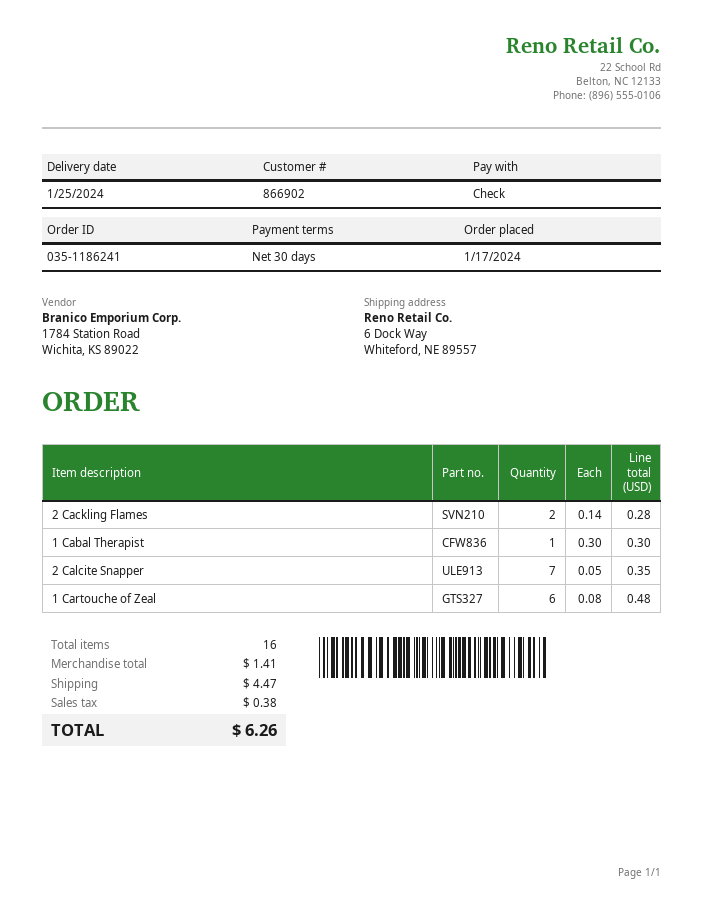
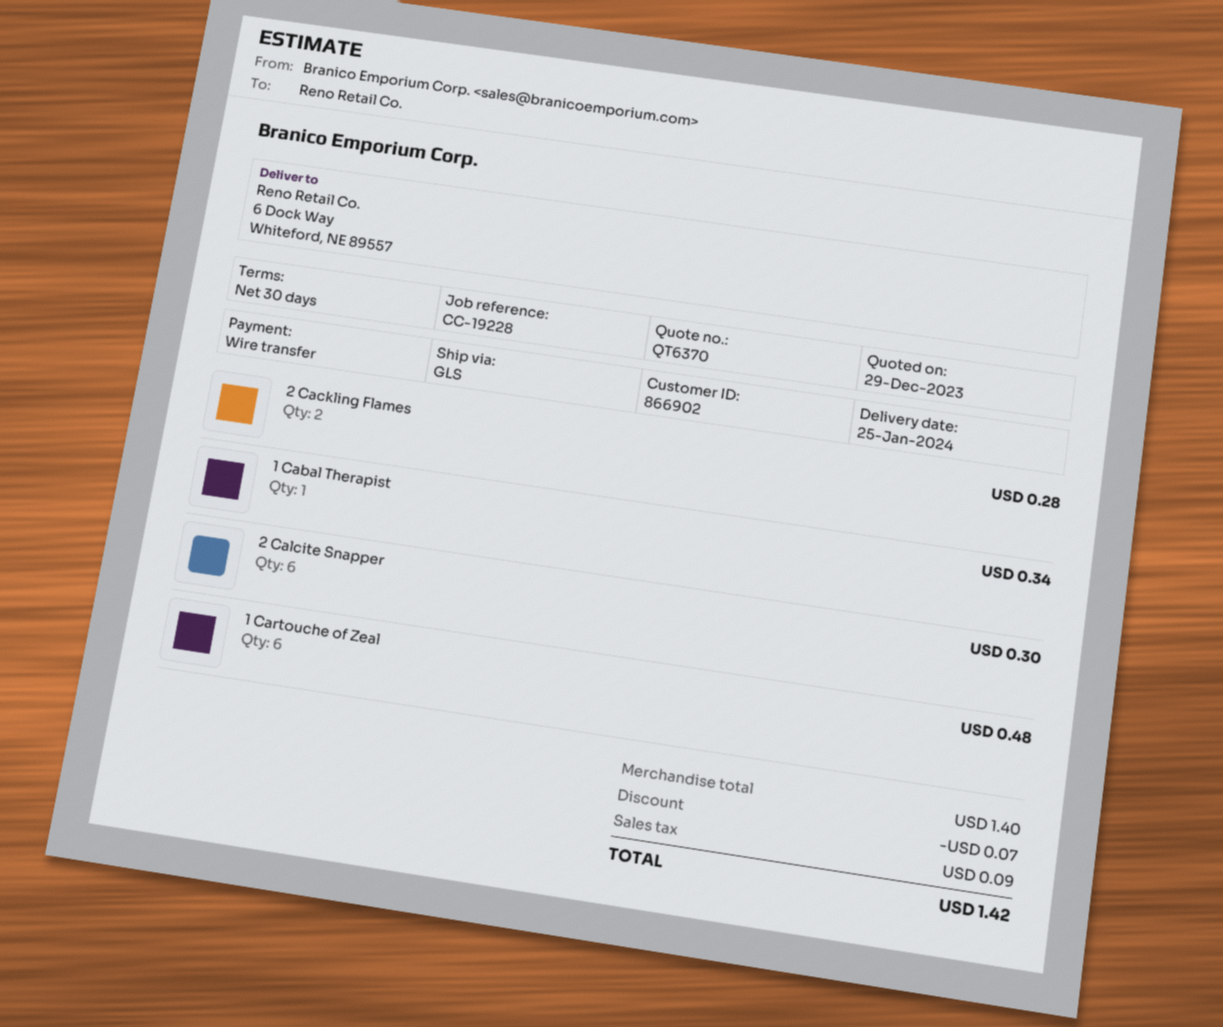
payment method: cheque -> bank transfer
1 Cabal Therapist: 1 for 0.30 -> 1 for 0.34
2 Calcite Snapper: 7 for 0.35 -> 6 for 0.30
subtotal: 1.41 -> 1.40
discount: none -> 0.07
shipping: 4.47 -> none
tax: 0.38 -> 0.09
total: 6.26 -> 1.42

